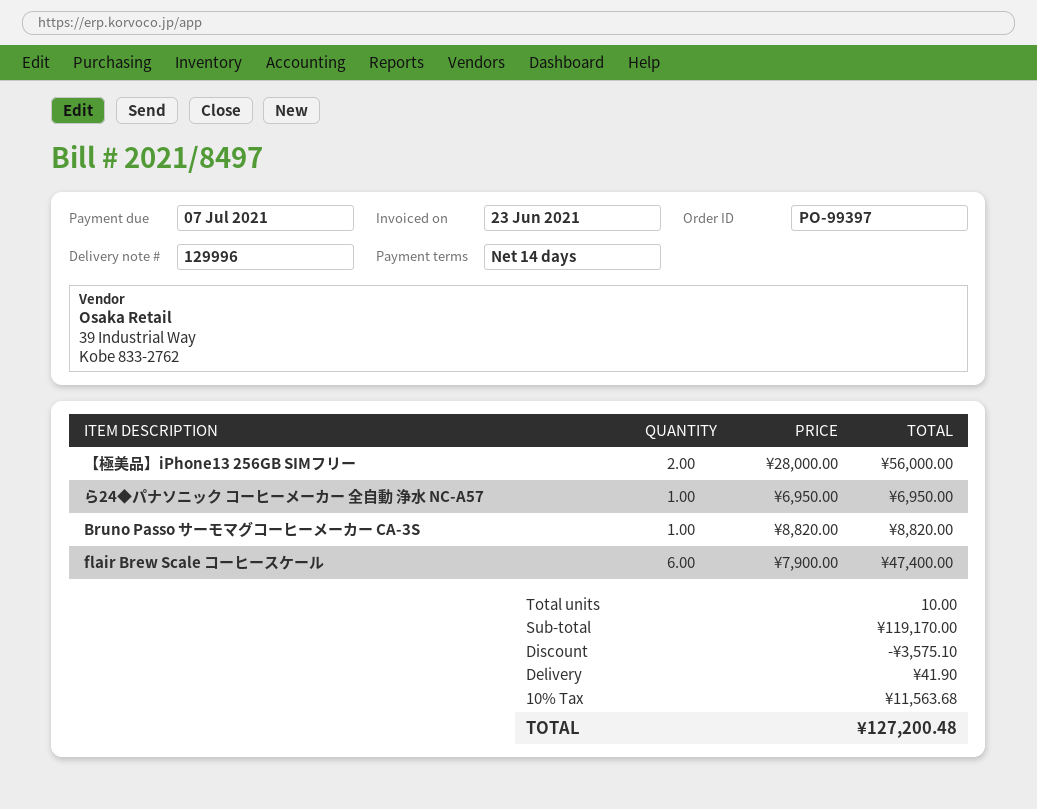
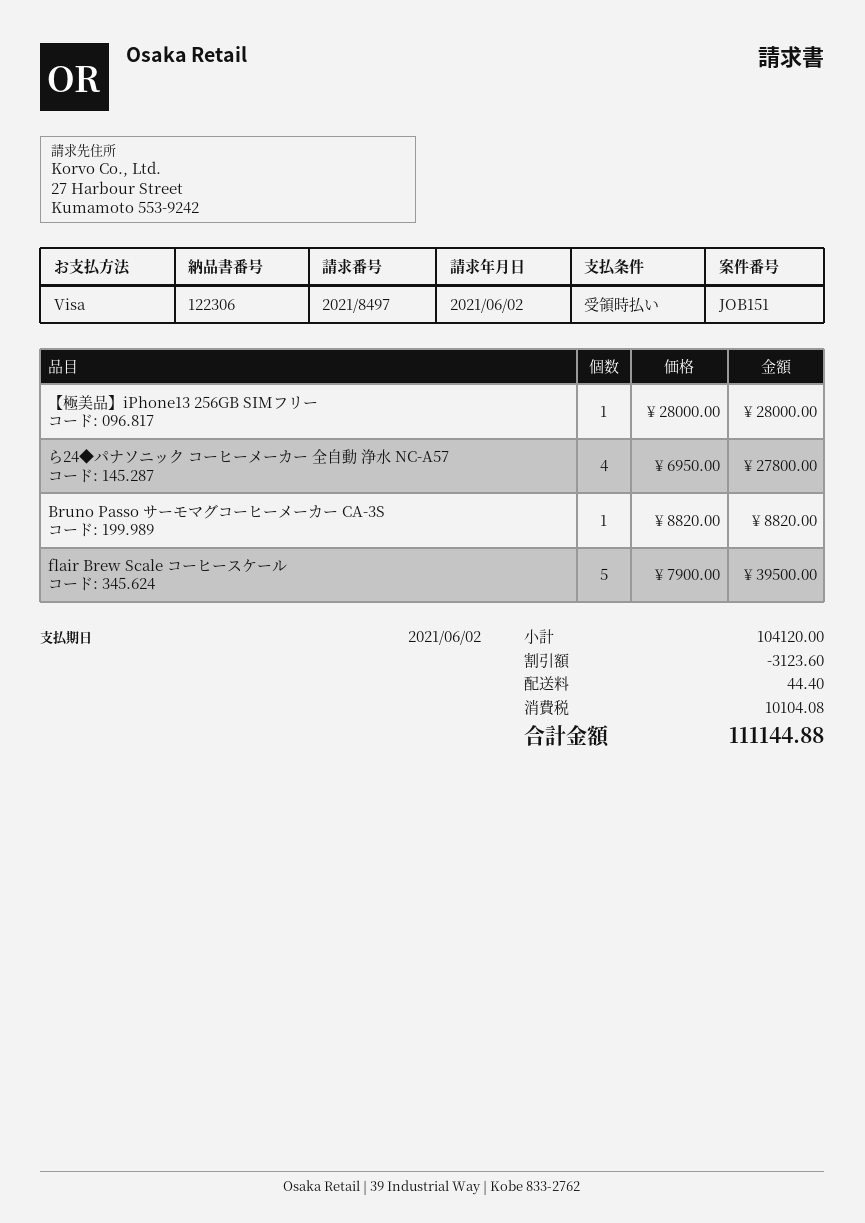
delivery note number: 129996 -> 122306
invoice date: 2021-06-23 -> 2021-06-02
payment terms: 14 days -> on receipt
due date: 2021-07-07 -> 2021-06-02
【極美品】iPhone13 256GB SIMフリー: 2 x 28000.00 = 56000.00 -> 1 x 28000.00 = 28000.00
ら24◆パナソニック コーヒーメーカー 全自動 浄水 NC-A57: 1 x 6950.00 = 6950.00 -> 4 x 6950.00 = 27800.00
flair Brew Scale コーヒースケール: 6 x 7900.00 = 47400.00 -> 5 x 7900.00 = 39500.00
subtotal: 119170.00 -> 104120.00
discount: 3575.10 -> 3123.60
shipping: 41.90 -> 44.40
tax: 11563.68 -> 10104.08
total: 127200.48 -> 111144.88

